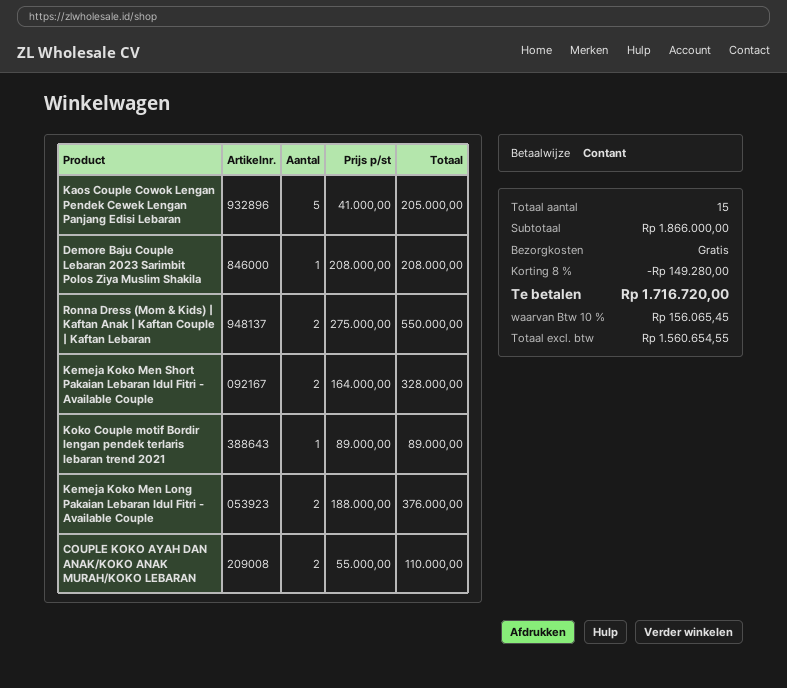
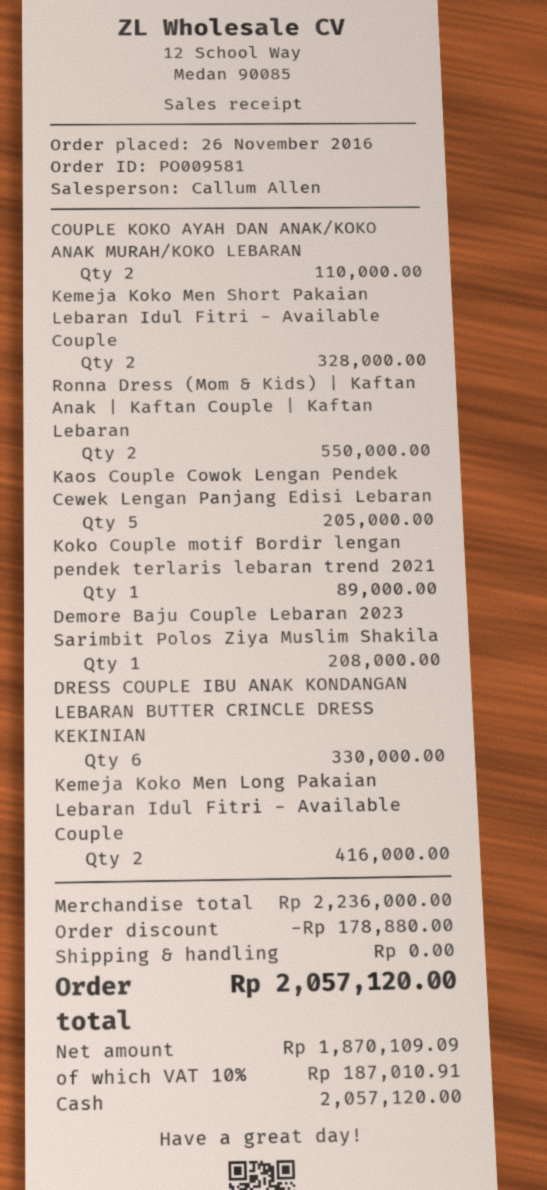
Kemeja Koko Men Long Pakaian Lebaran Idul Fitri - Available Couple: 2 for 376000.00 -> 2 for 416000.00
DRESS COUPLE IBU ANAK KONDANGAN LEBARAN BUTTER CRINCLE DRESS KEKINIAN: none -> 6 for 330000.00
subtotal: 1866000.00 -> 2236000.00
discount: 149280.00 -> 178880.00
net: 1560654.55 -> 1870109.09
tax: 10% = 156065.45 -> 10% = 187010.91
total: 1716720.00 -> 2057120.00

